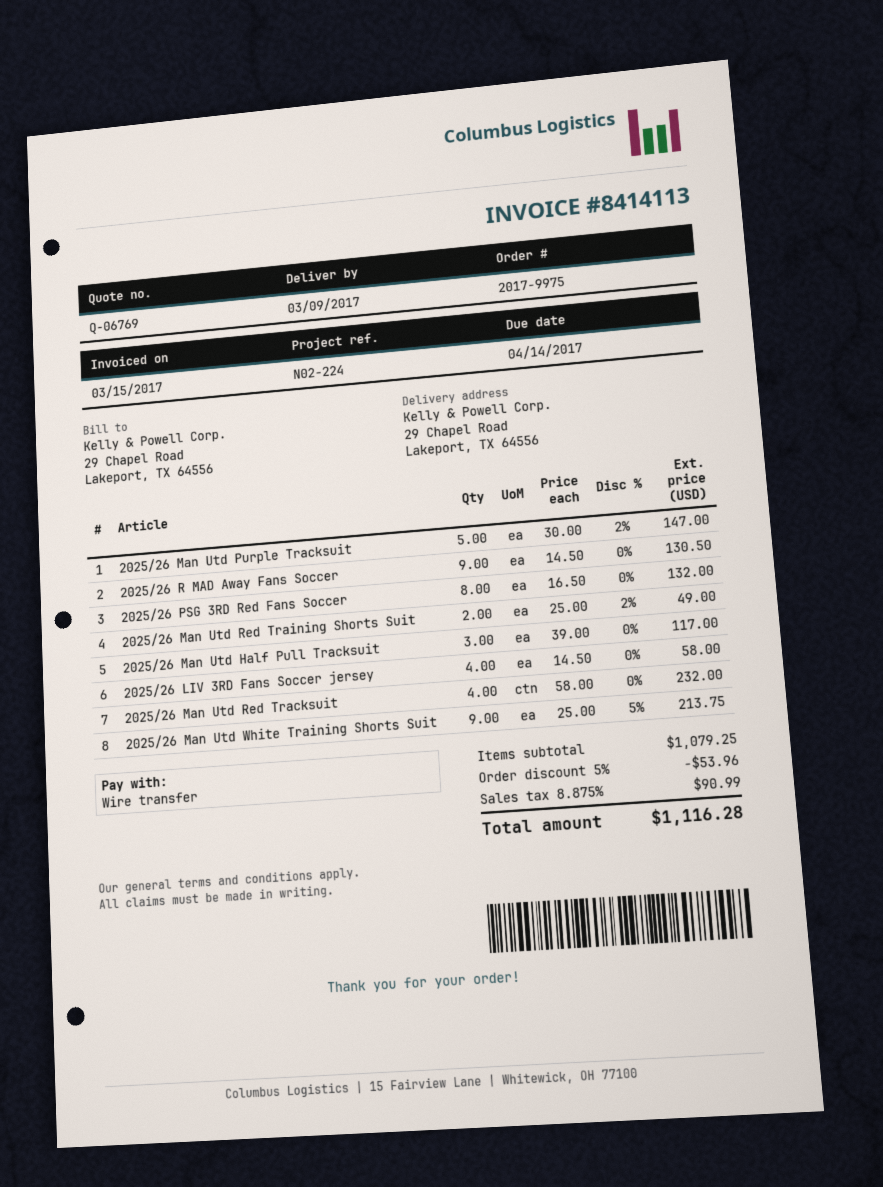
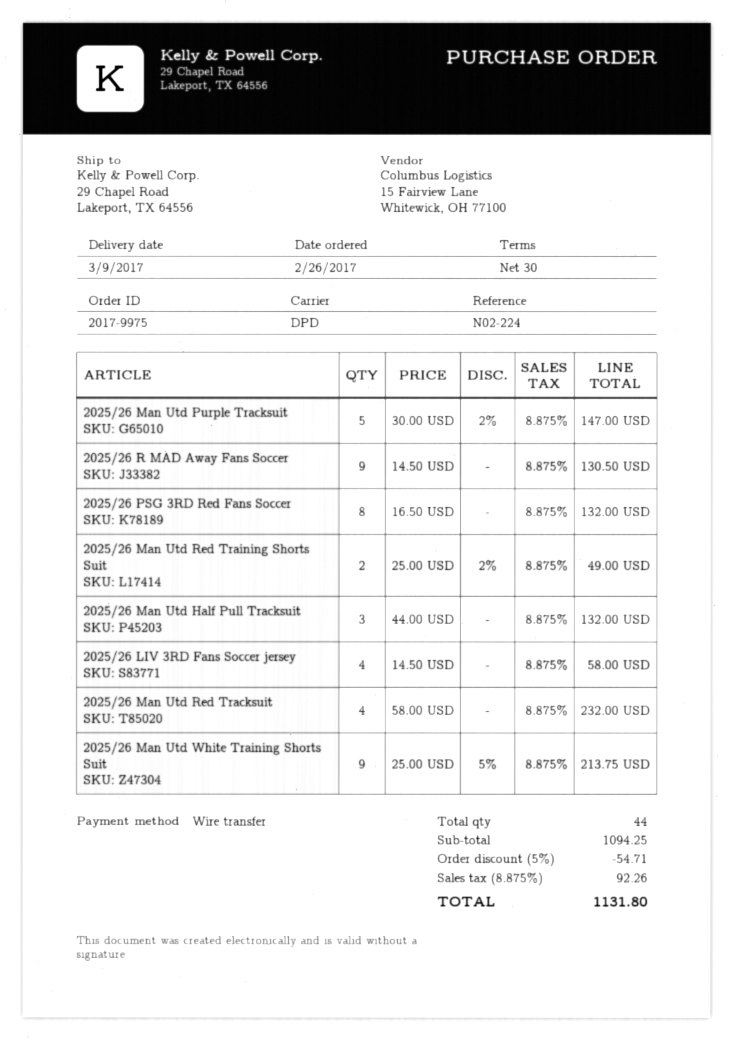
2025/26 Man Utd Half Pull Tracksuit: 3 x 39.00 = 117.00 -> 3 x 44.00 = 132.00
subtotal: 1079.25 -> 1094.25
discount: 5% = 53.96 -> 5% = 54.71
tax: 8.875% = 90.99 -> 8.875% = 92.26
total: 1116.28 -> 1131.80

